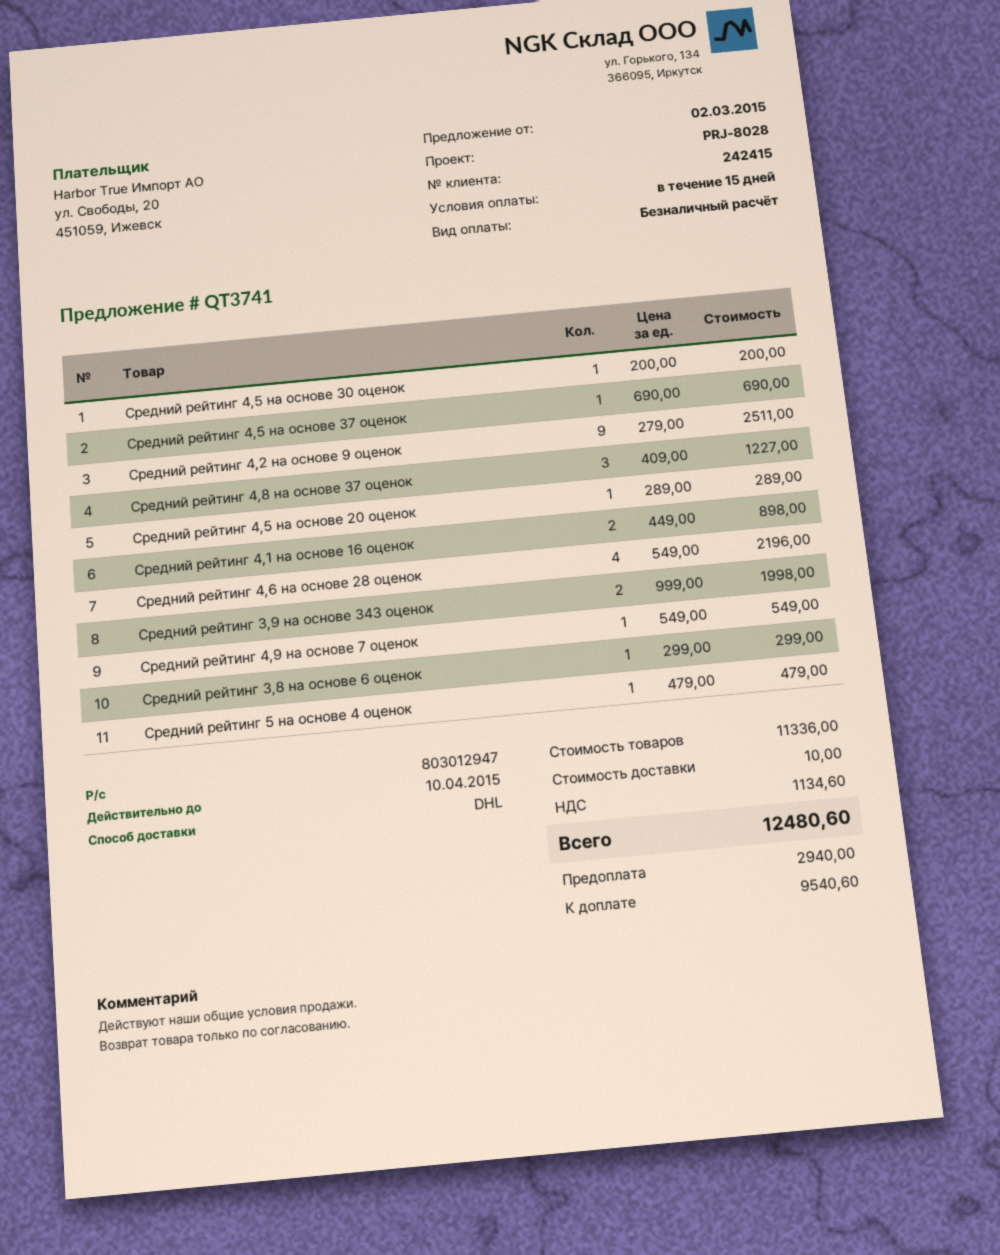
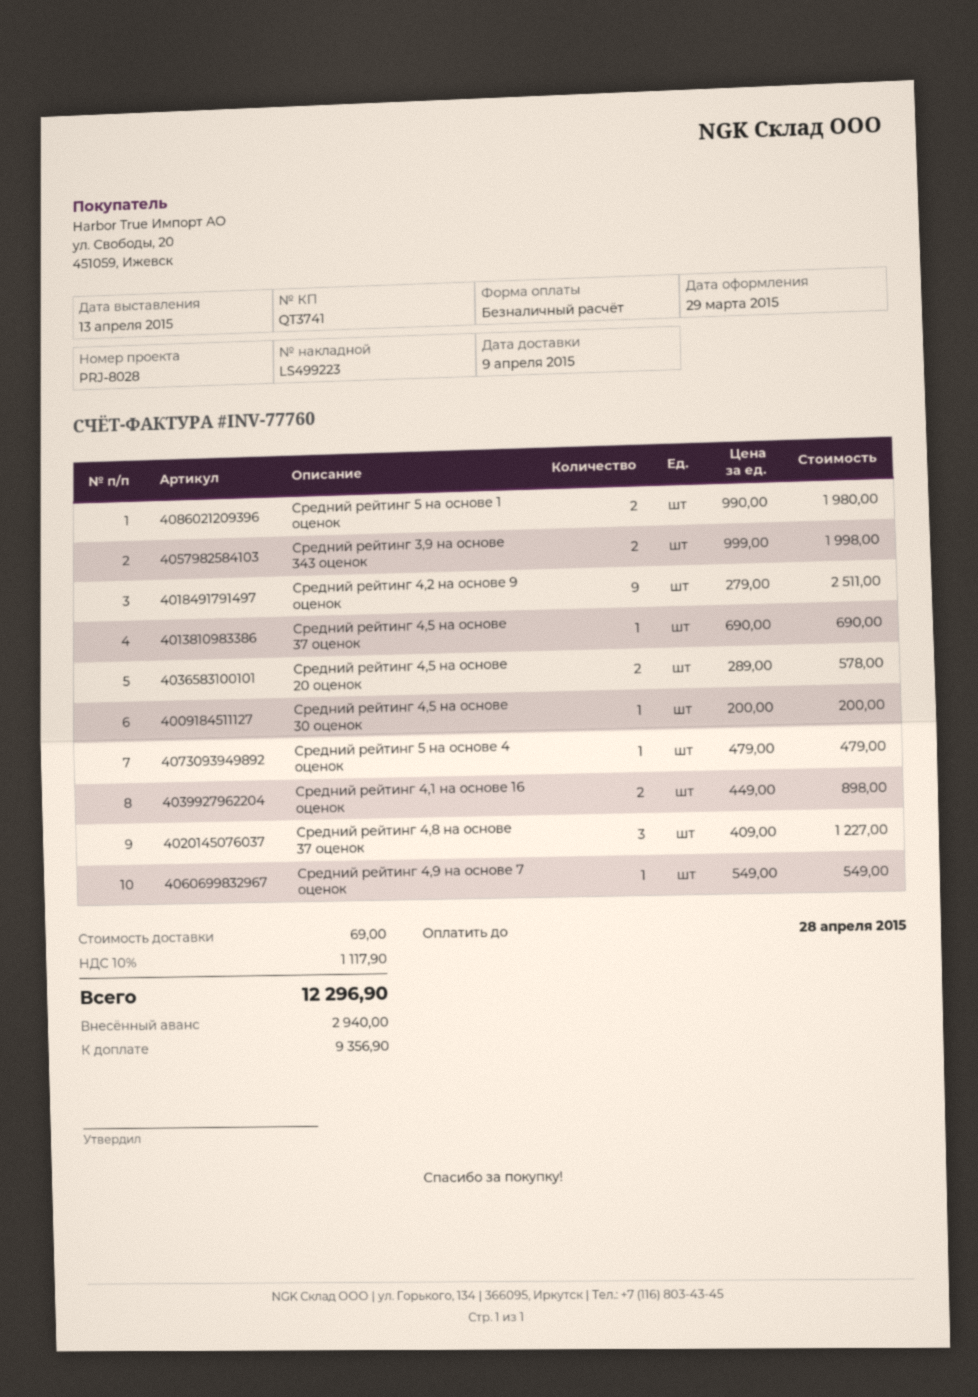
Средний рейтинг 4,5 на основе 20 оценок: 1 x 289.00 = 289.00 -> 2 x 289.00 = 578.00
Средний рейтинг 4,6 на основе 28 оценок: 4 x 549.00 = 2196.00 -> none
Средний рейтинг 3,8 на основе 6 оценок: 1 x 299.00 = 299.00 -> none
Средний рейтинг 5 на основе 1 оценок: none -> 2 x 990.00 = 1980.00
shipping: 10.00 -> 69.00
tax: 1134.60 -> 1117.90
total: 12480.60 -> 12296.90
balance: 9540.60 -> 9356.90

